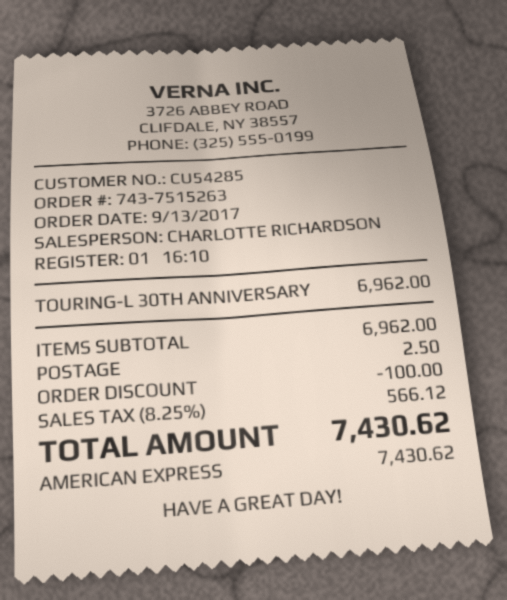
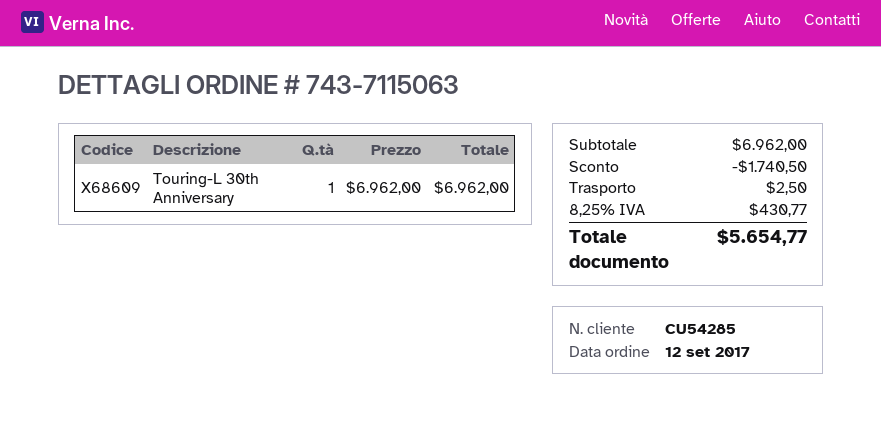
order number: 743-7515263 -> 743-7115063
order date: 2017-09-13 -> 2017-09-12
discount: 100.00 -> 1740.50
tax: 8.25% = 566.12 -> 8.25% = 430.77
total: 7430.62 -> 5654.77

